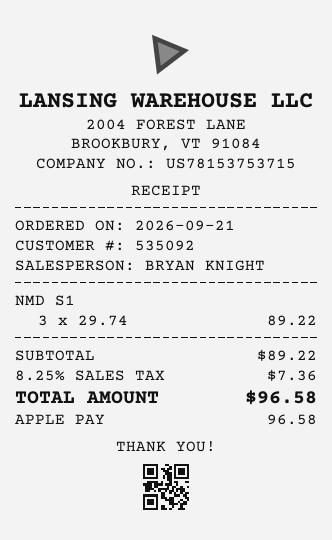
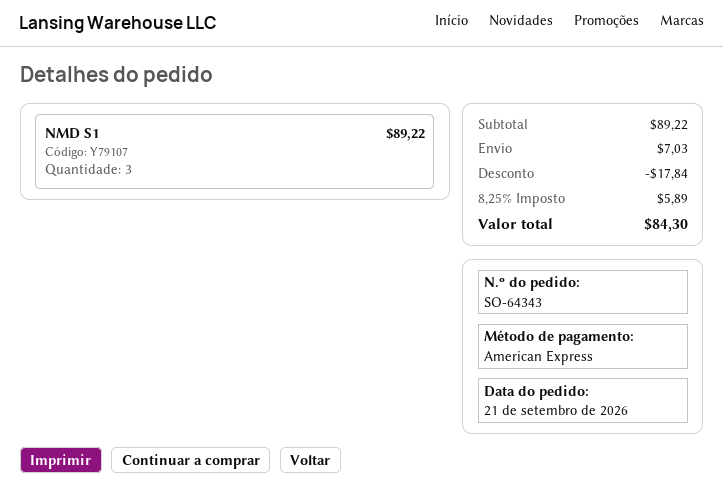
payment method: Apple Pay -> American Express
discount: none -> 17.84
shipping: none -> 7.03
tax: 8.25% = 7.36 -> 8.25% = 5.89
total: 96.58 -> 84.30

